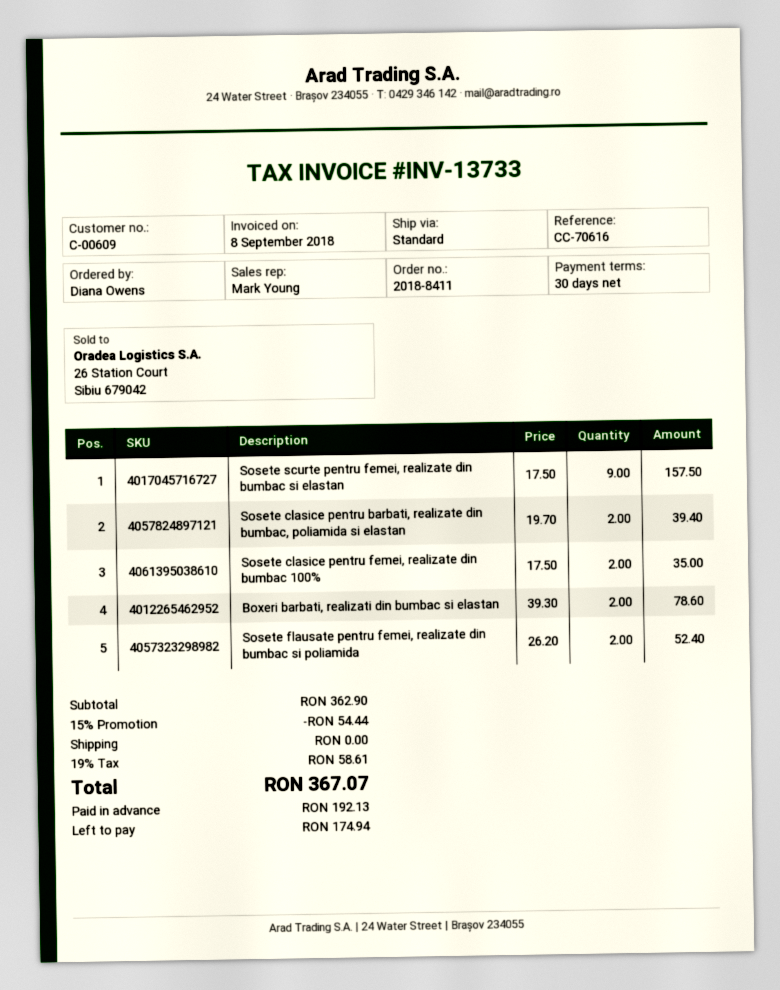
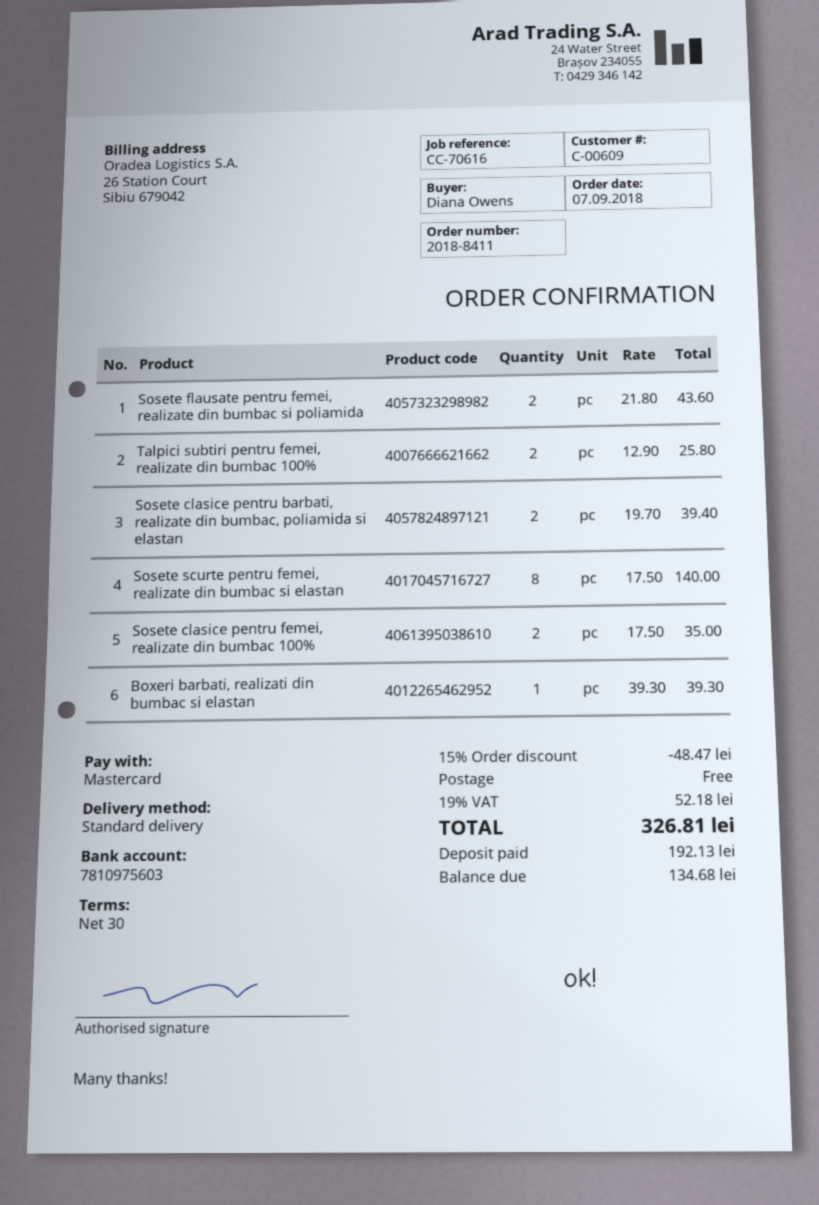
Sosete scurte pentru femei, realizate din bumbac si elastan: 9 x 17.50 = 157.50 -> 8 x 17.50 = 140.00
Boxeri barbati, realizati din bumbac si elastan: 2 x 39.30 = 78.60 -> 1 x 39.30 = 39.30
Sosete flausate pentru femei, realizate din bumbac si poliamida: 2 x 26.20 = 52.40 -> 2 x 21.80 = 43.60
Talpici subtiri pentru femei, realizate din bumbac 100%: none -> 2 x 12.90 = 25.80
discount: 15% = 54.44 -> 15% = 48.47
tax: 19% = 58.61 -> 19% = 52.18
total: 367.07 -> 326.81
balance: 174.94 -> 134.68

